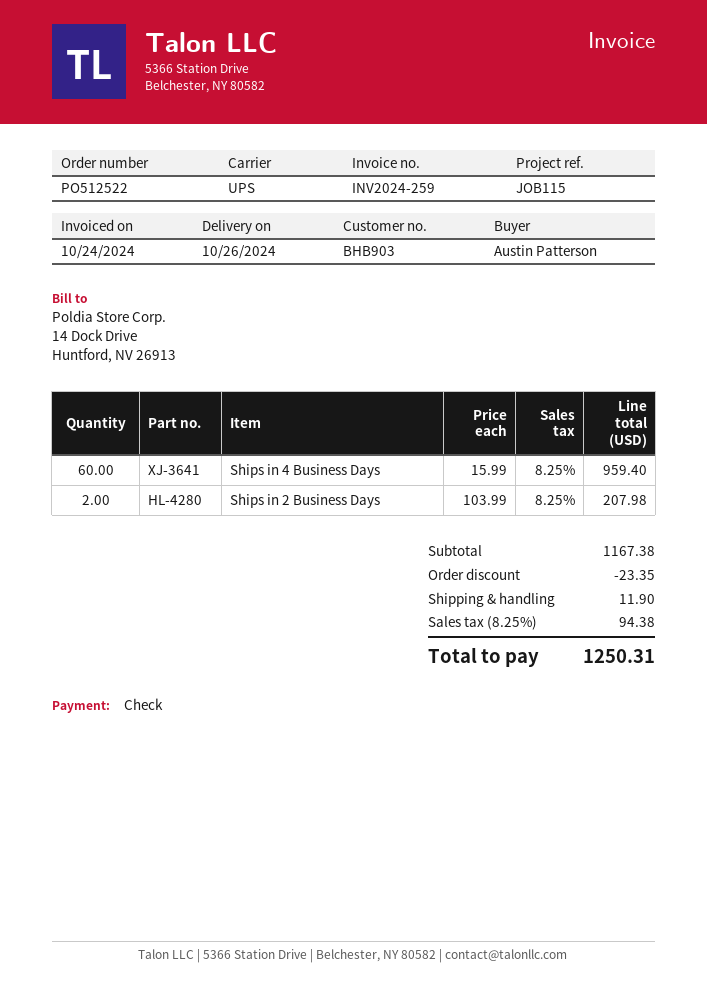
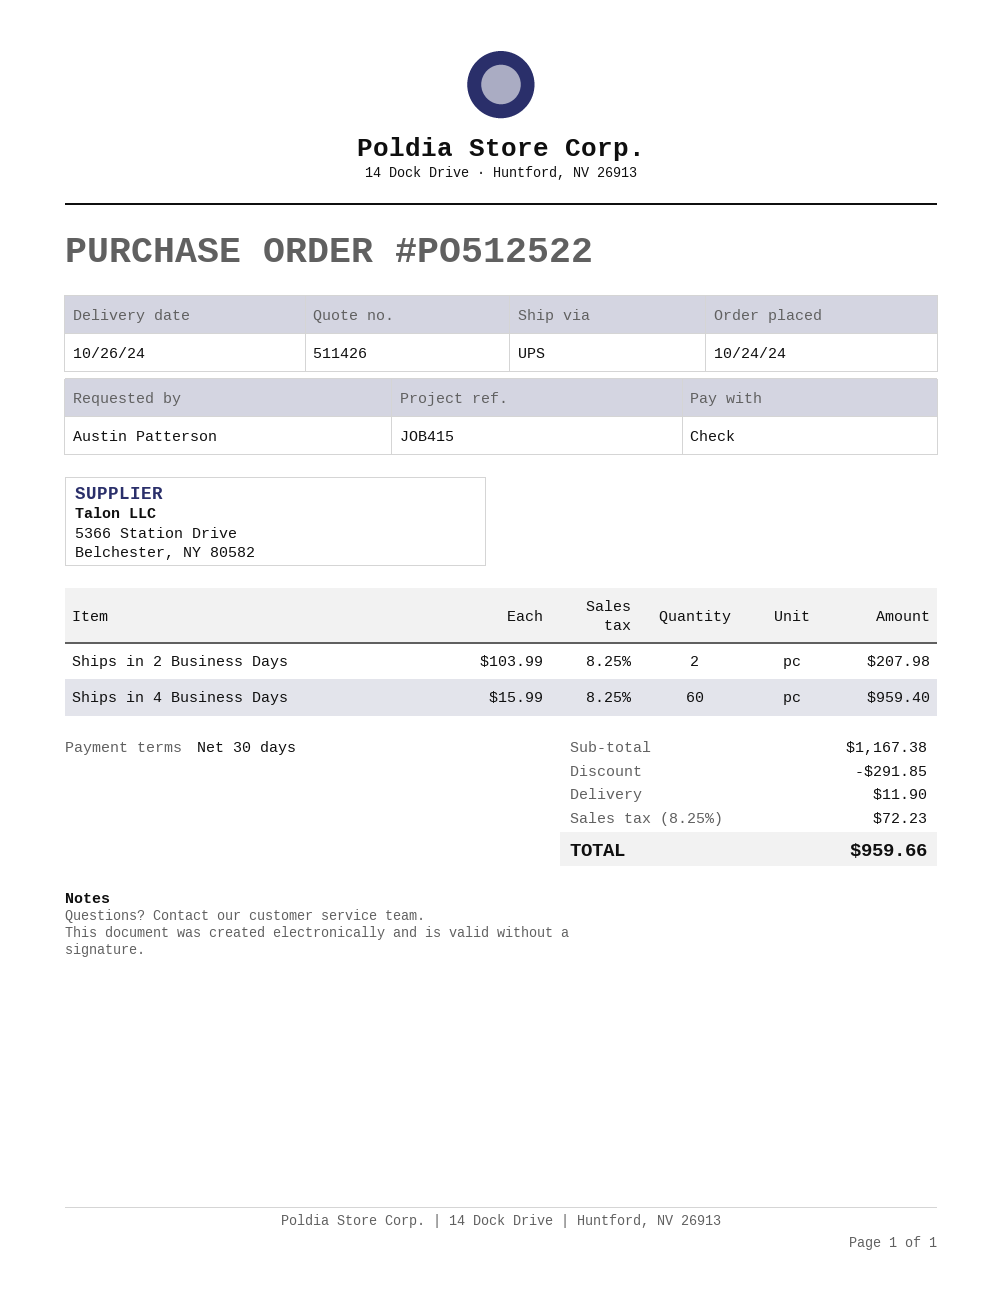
reference: JOB115 -> JOB415
discount: 23.35 -> 291.85
tax: 8.25% = 94.38 -> 8.25% = 72.23
total: 1250.31 -> 959.66

